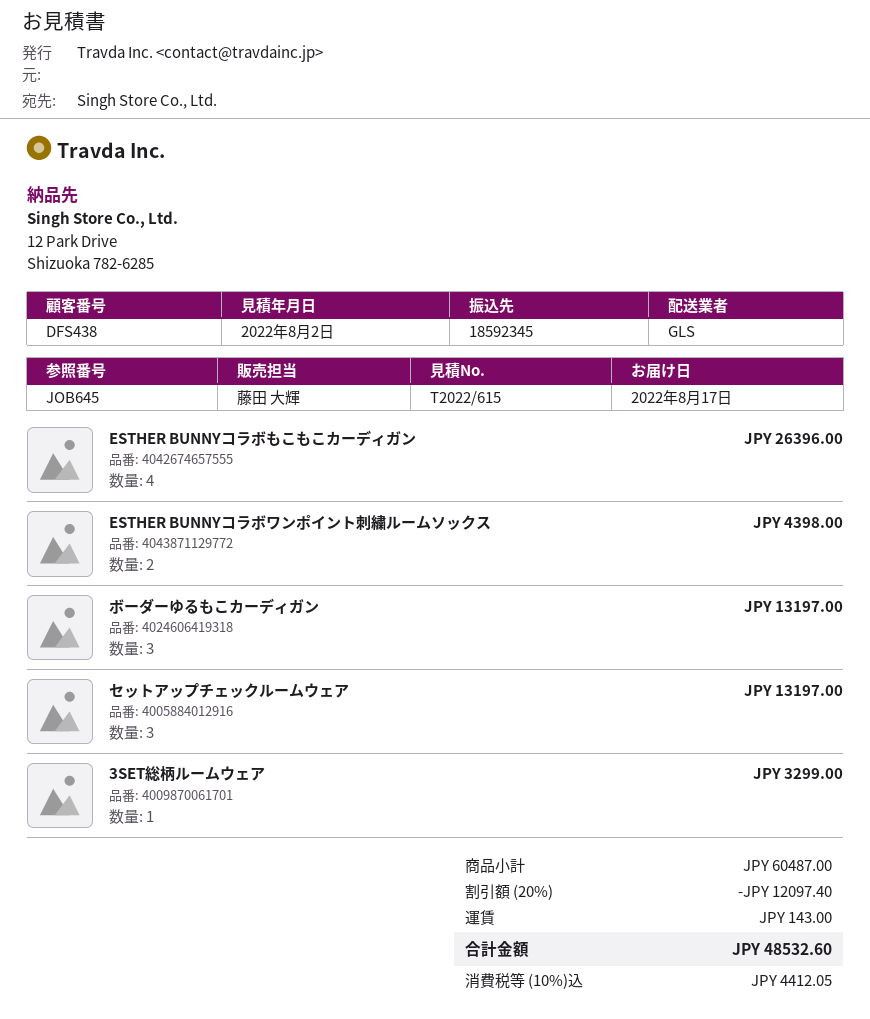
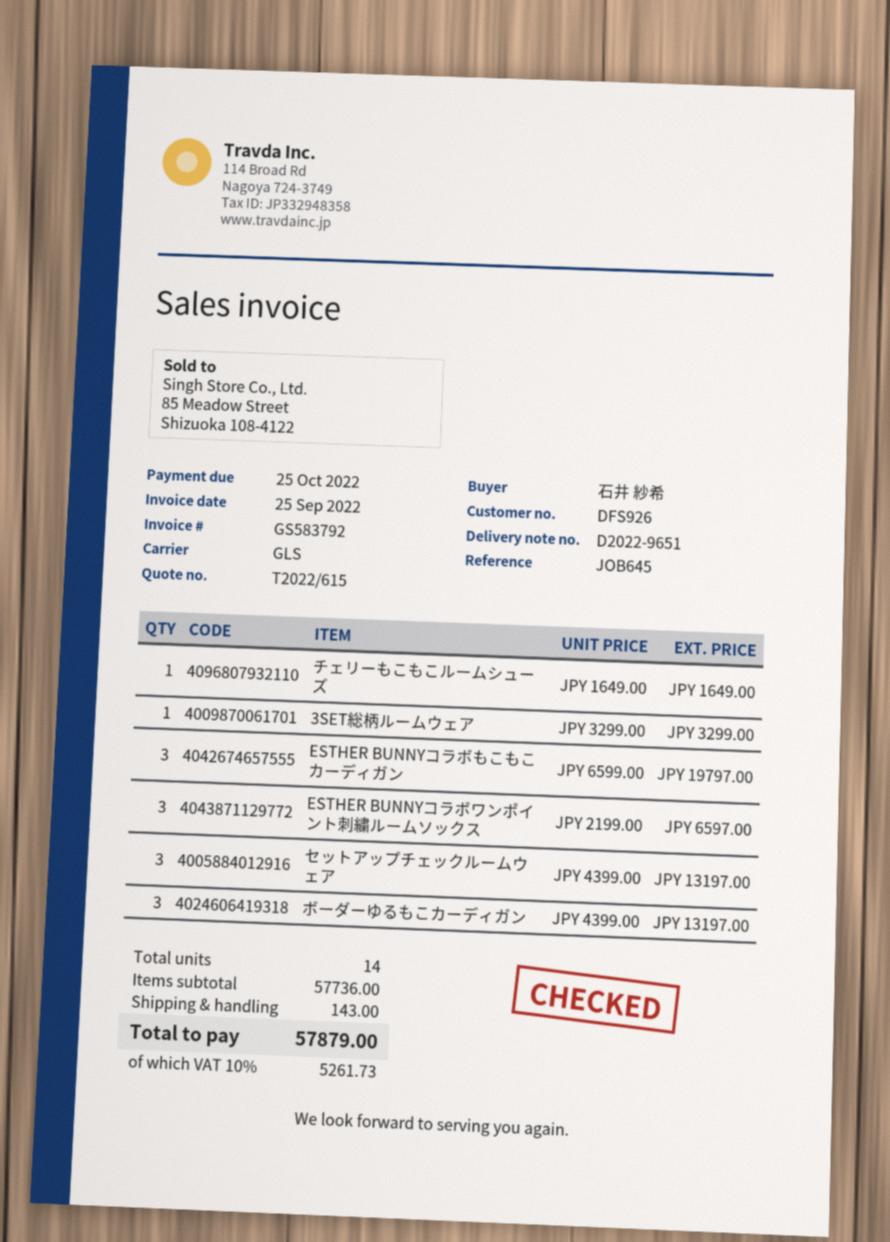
customer number: DFS438 -> DFS926
ESTHER BUNNYコラボもこもこカーディガン: 4 for 26396.00 -> 3 for 19797.00
ESTHER BUNNYコラボワンポイント刺繍ルームソックス: 2 for 4398.00 -> 3 for 6597.00
チェリーもこもこルームシューズ: none -> 1 for 1649.00
subtotal: 60487.00 -> 57736.00
discount: 20% = 12097.40 -> none
tax: 10% = 4412.05 -> 10% = 5261.73
total: 48532.60 -> 57879.00

